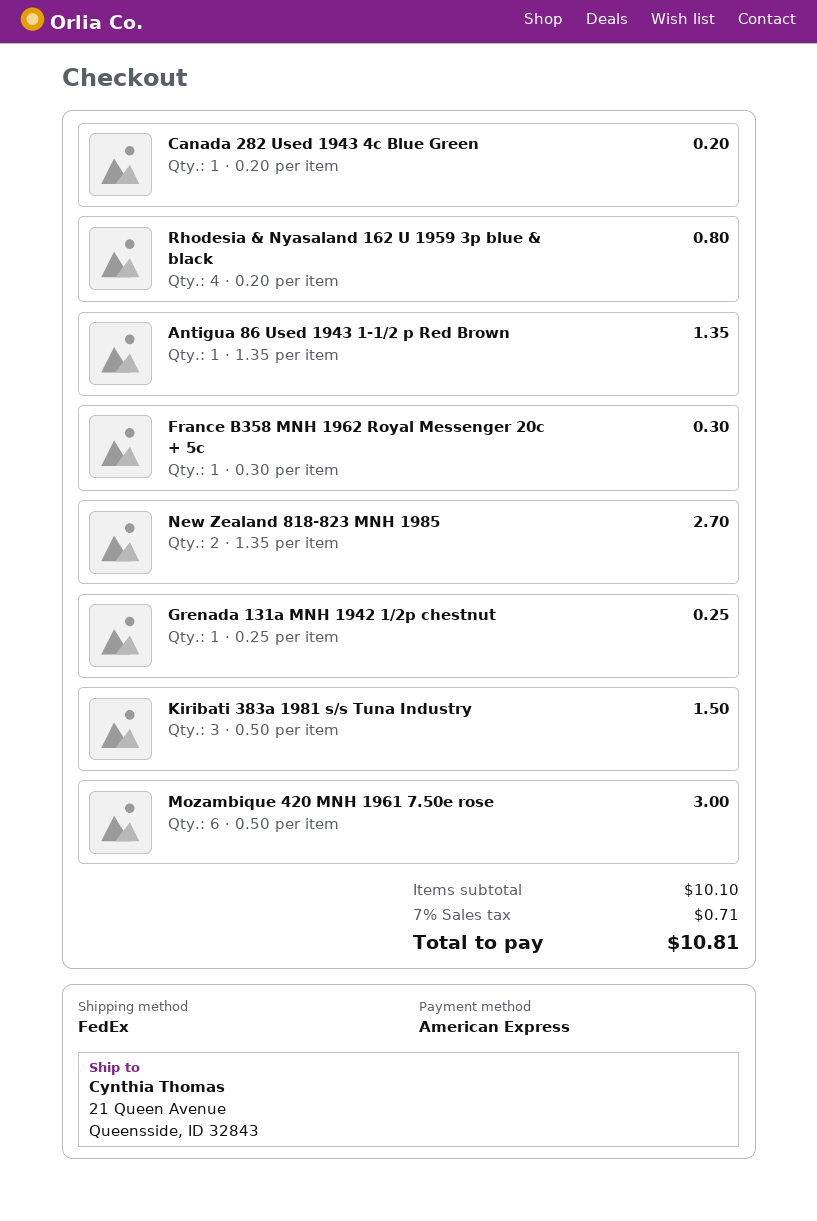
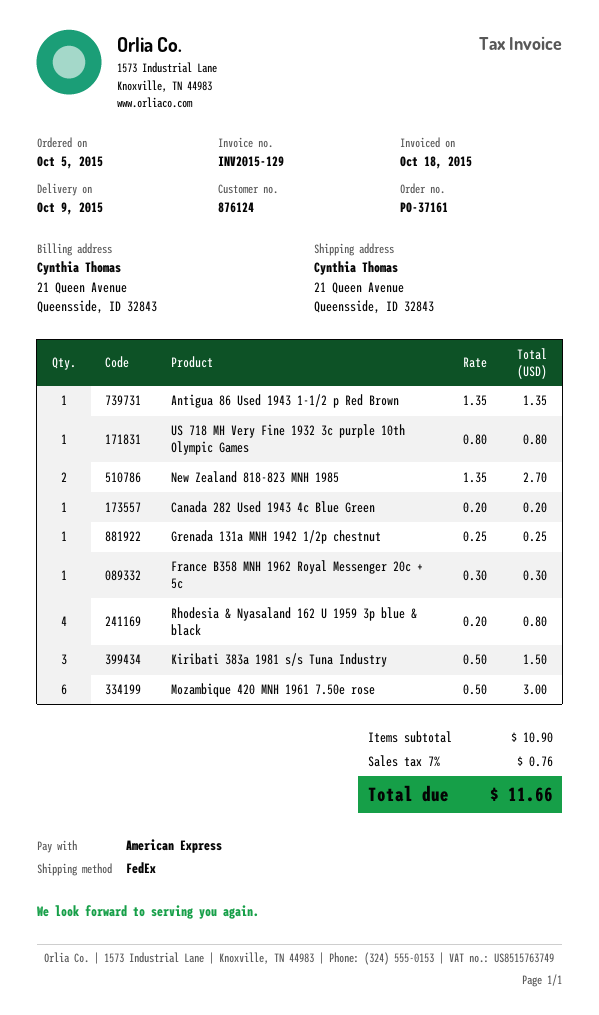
US 718 MH Very Fine 1932 3c purple 10th Olympic Games: none -> 1 x 0.80 = 0.80
subtotal: 10.10 -> 10.90
tax: 7% = 0.71 -> 7% = 0.76
total: 10.81 -> 11.66

